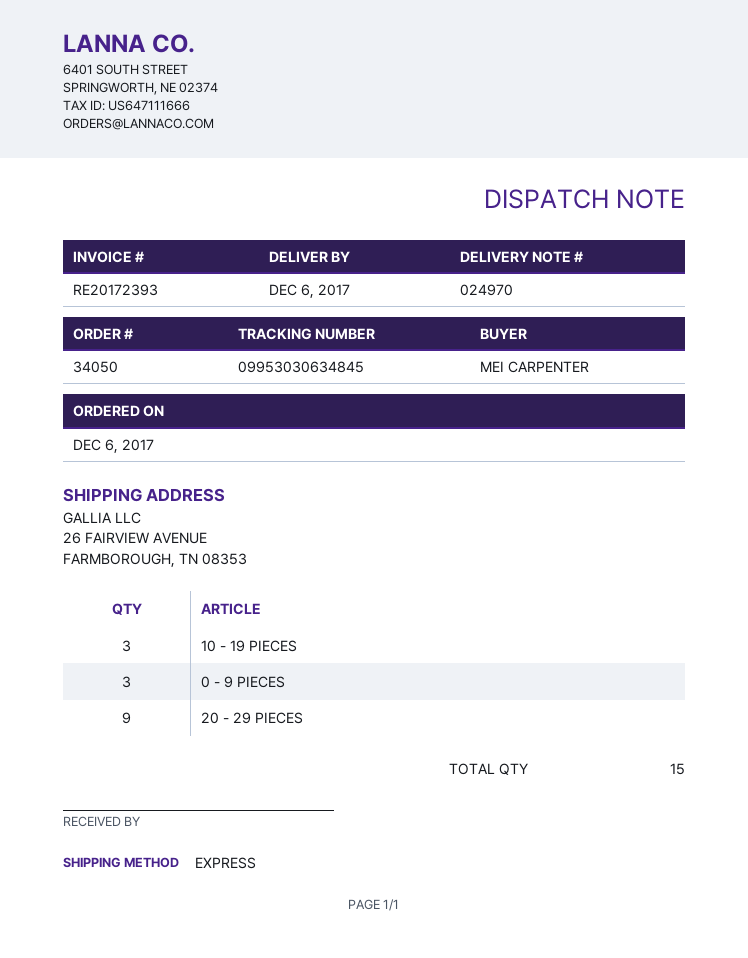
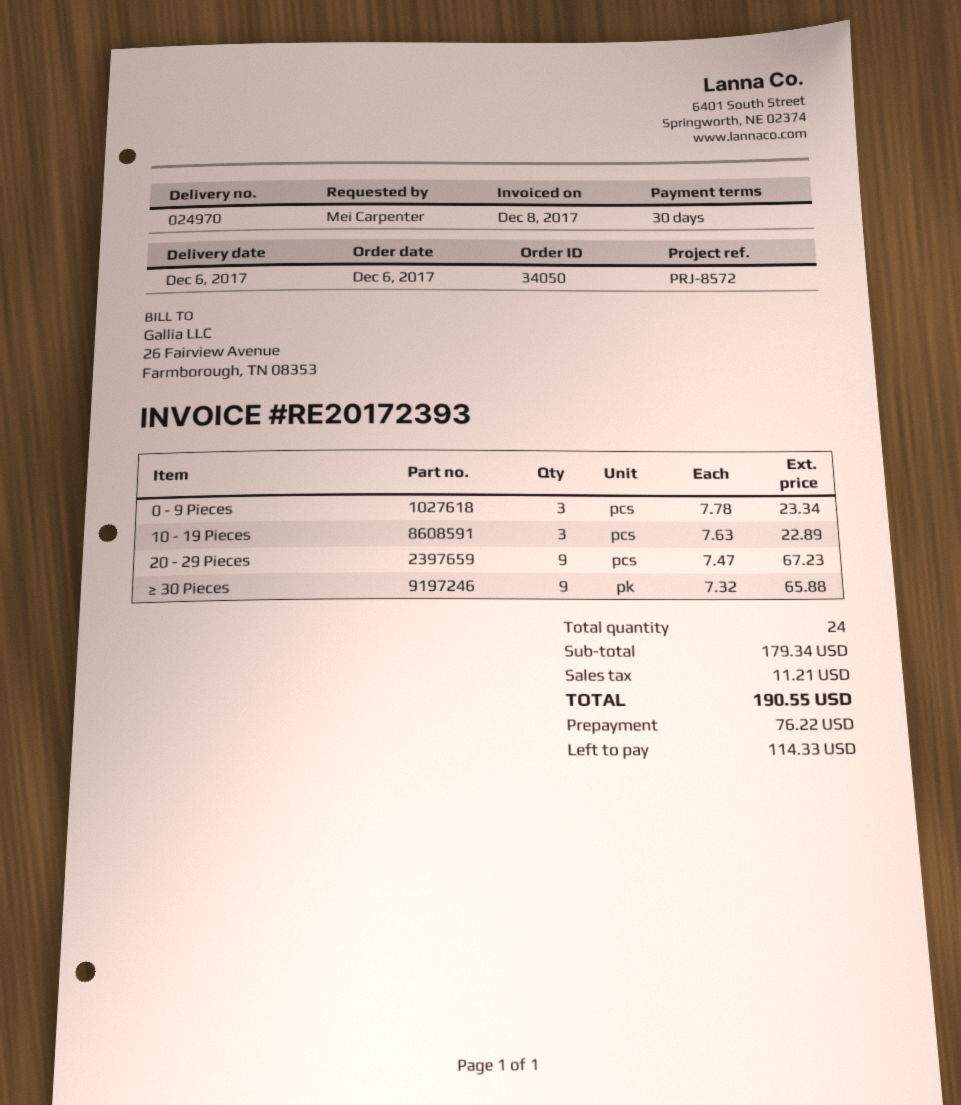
≥ 30 Pieces: none -> 9
total quantity: 15 -> 24

